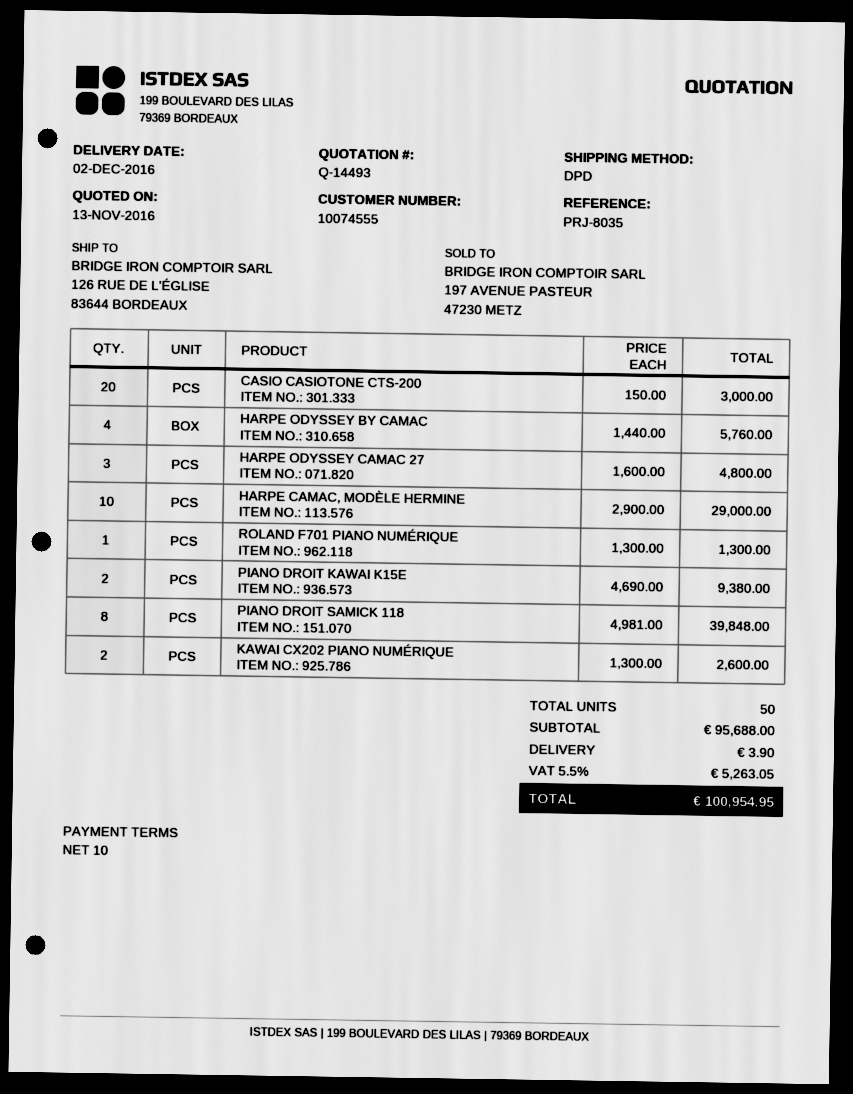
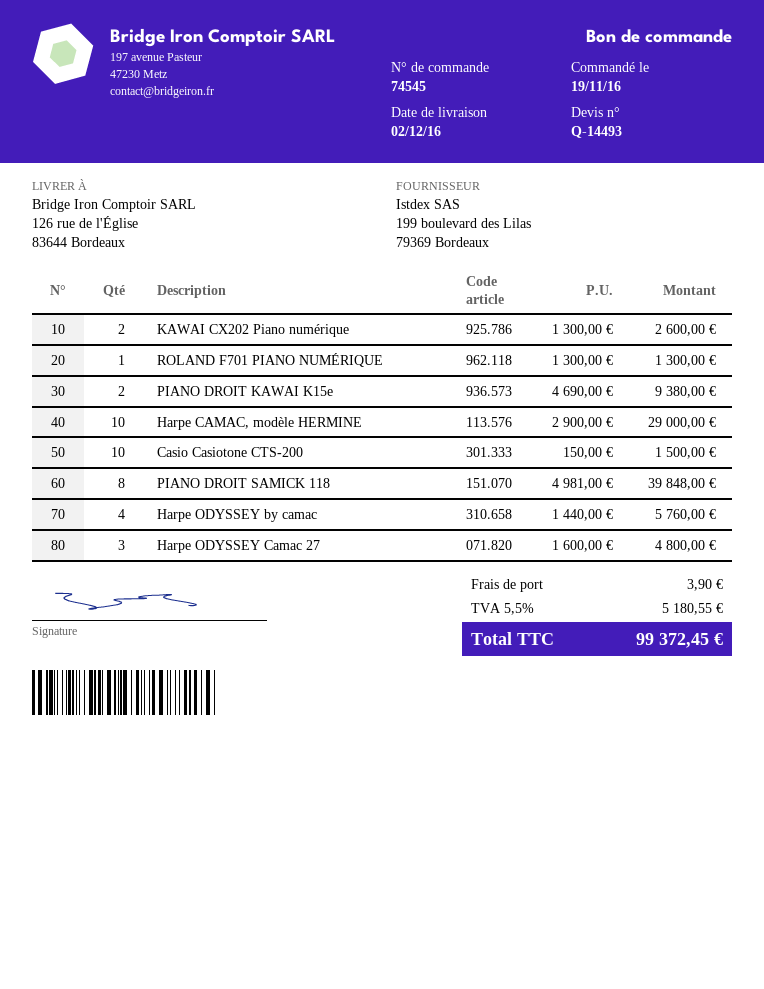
CASIO CASIOTONE CTS-200: 20 x 150.00 = 3000.00 -> 10 x 150.00 = 1500.00
tax: 5.5% = 5263.05 -> 5.5% = 5180.55
total: 100954.95 -> 99372.45

